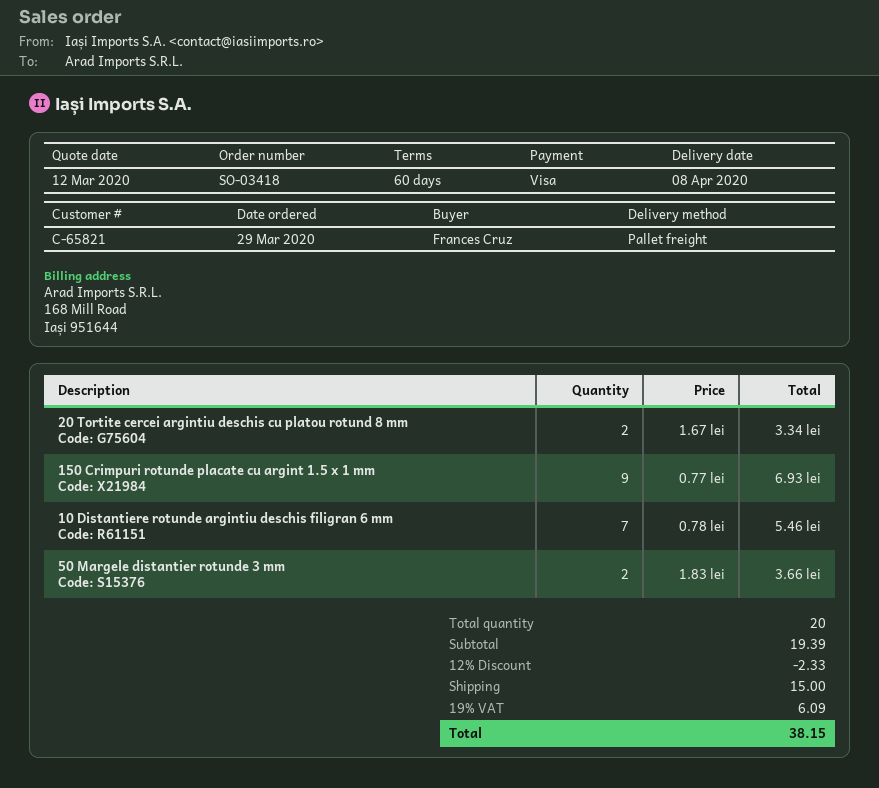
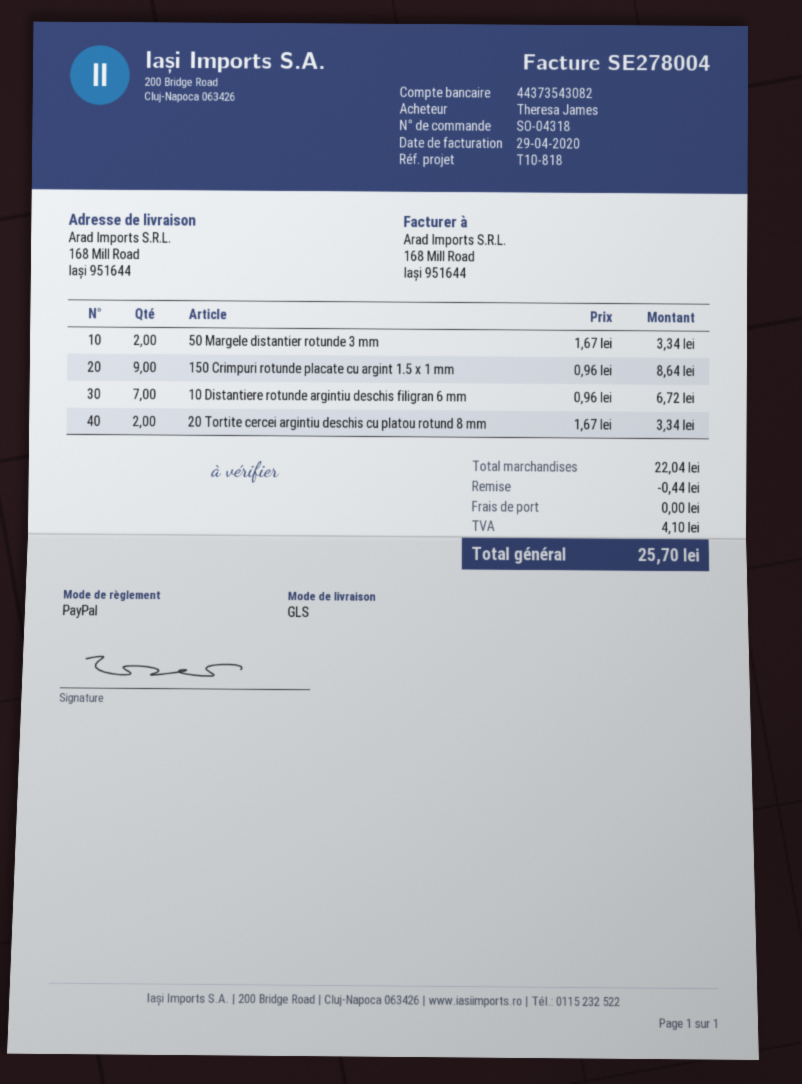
order number: SO-03418 -> SO-04318
ordered by: Frances Cruz -> Theresa James
payment method: Visa -> PayPal
shipping method: pallet freight -> GLS
150 Crimpuri rotunde placate cu argint 1.5 x 1 mm: 9 x 0.77 = 6.93 -> 9 x 0.96 = 8.64
10 Distantiere rotunde argintiu deschis filigran 6 mm: 7 x 0.78 = 5.46 -> 7 x 0.96 = 6.72
50 Margele distantier rotunde 3 mm: 2 x 1.83 = 3.66 -> 2 x 1.67 = 3.34
subtotal: 19.39 -> 22.04
discount: 2.33 -> 0.44
shipping: 15.00 -> 0.00
tax: 6.09 -> 4.10
total: 38.15 -> 25.70

